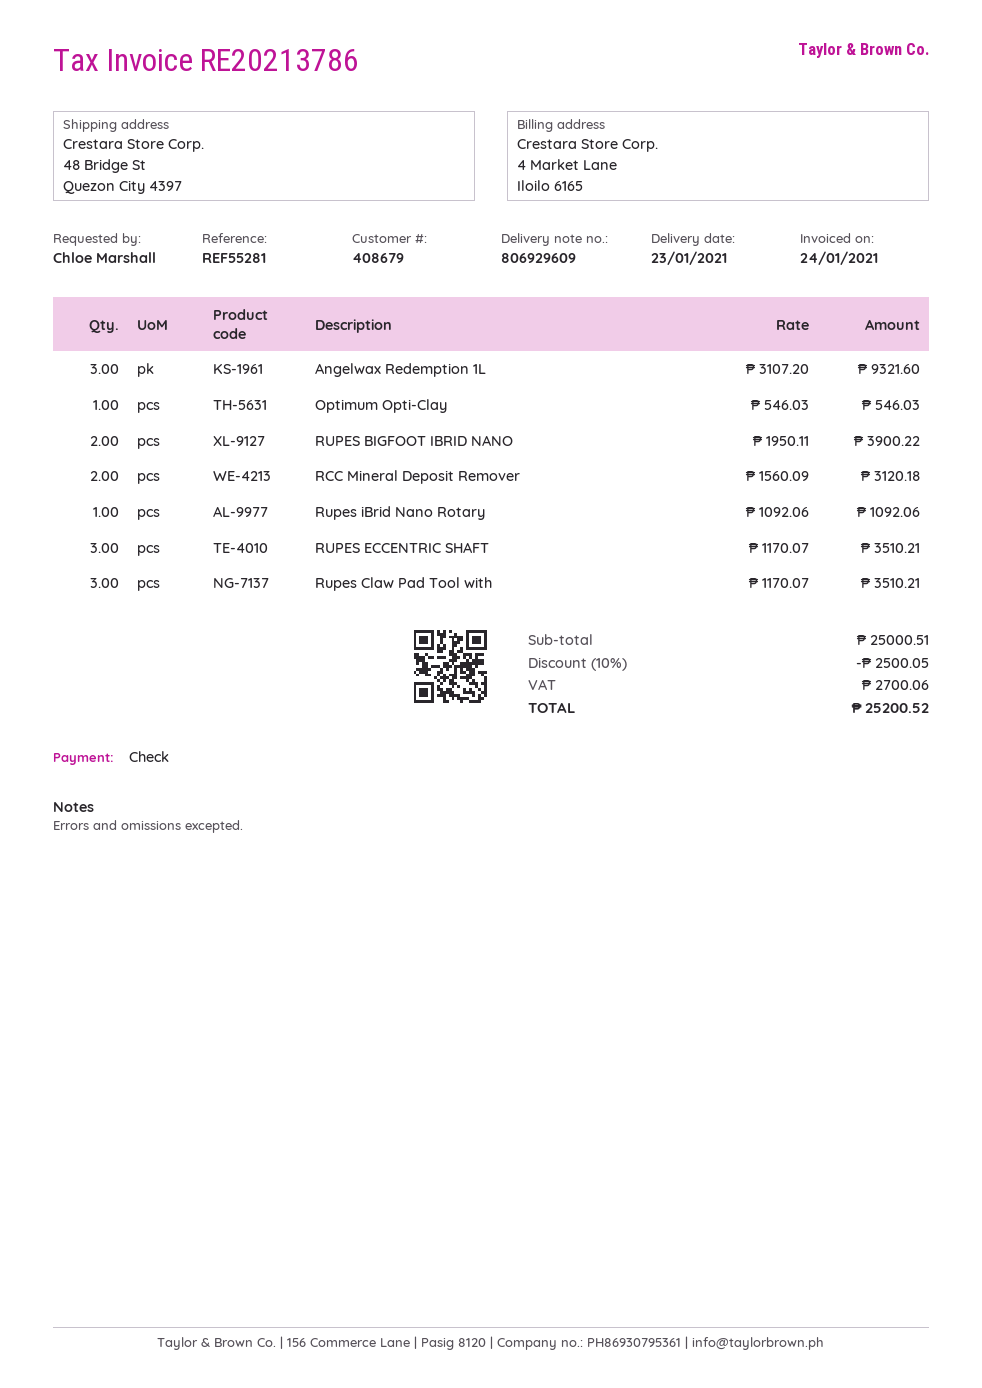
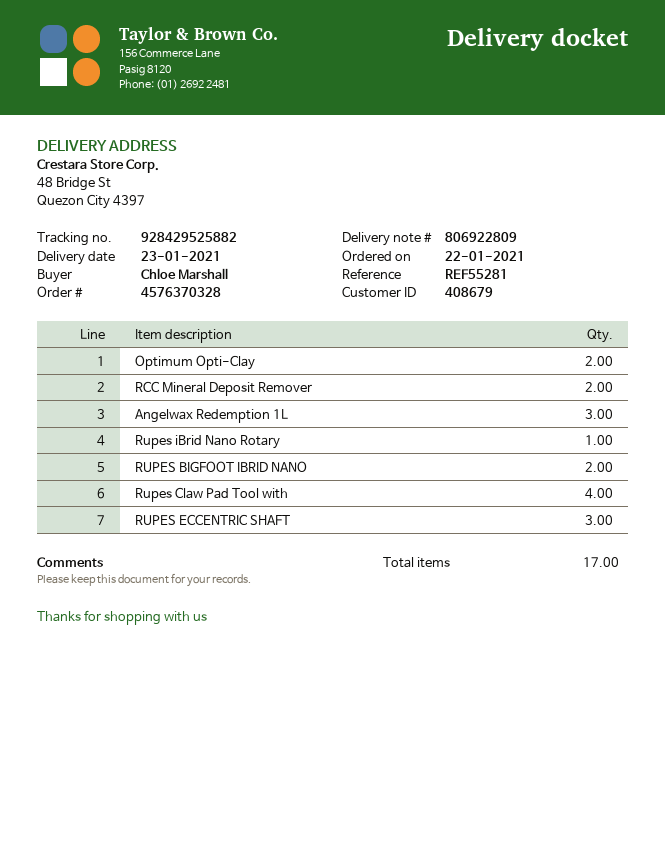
delivery note number: 806929609 -> 806922809
Optimum Opti-Clay: 1 -> 2
Rupes Claw Pad Tool with: 3 -> 4

